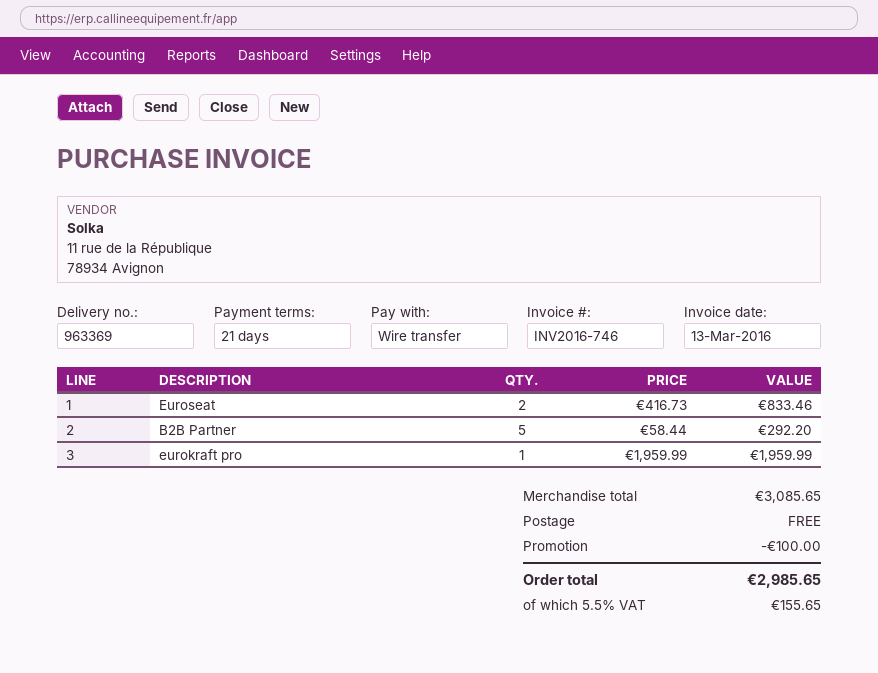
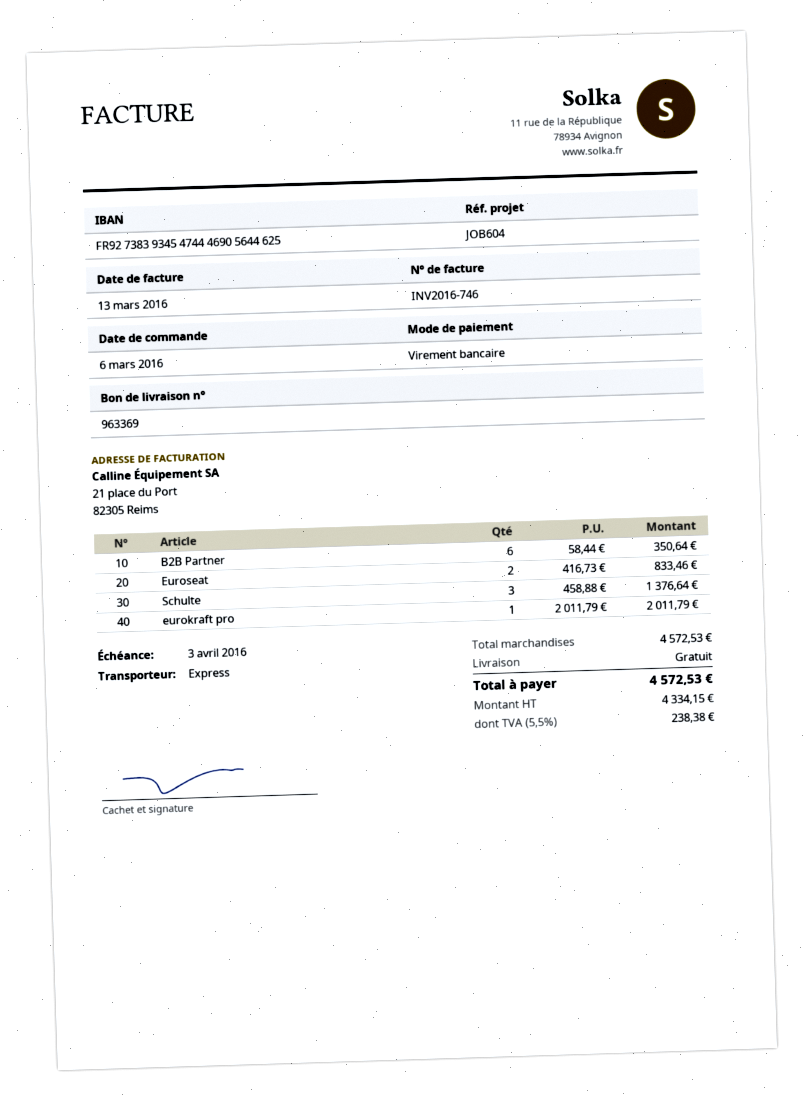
B2B Partner: 5 x 58.44 = 292.20 -> 6 x 58.44 = 350.64
eurokraft pro: 1 x 1959.99 = 1959.99 -> 1 x 2011.79 = 2011.79
Schulte: none -> 3 x 458.88 = 1376.64
subtotal: 3085.65 -> 4572.53
discount: 100.00 -> none
tax: 5.5% = 155.65 -> 5.5% = 238.38
total: 2985.65 -> 4572.53

